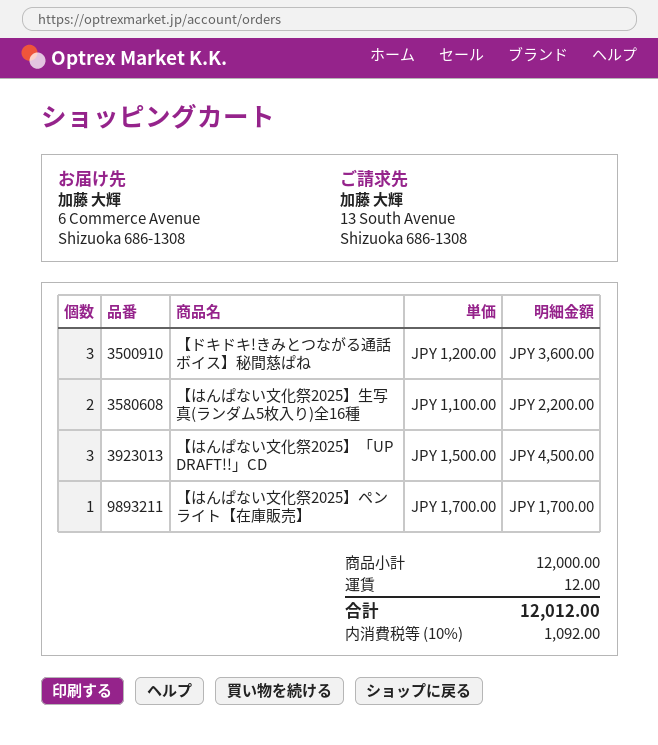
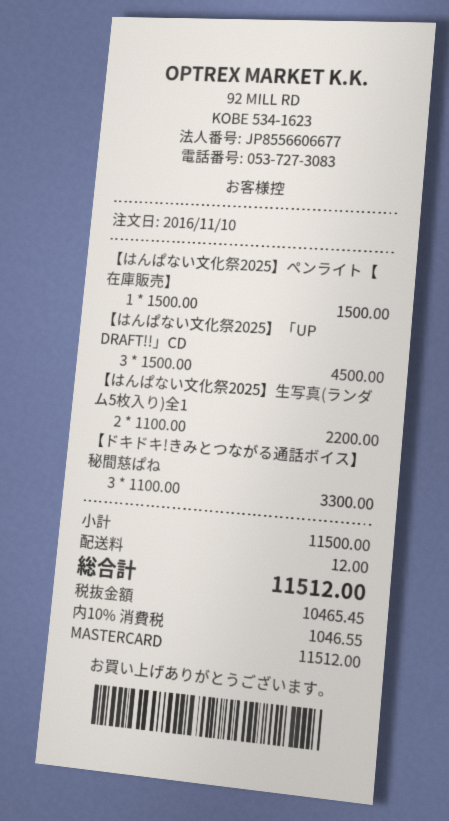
【ドキドキ!きみとつながる通話ボイス】秘間慈ぱね: 3 x 1200.00 = 3600.00 -> 3 x 1100.00 = 3300.00
【はんぱない文化祭2025】ペンライト【在庫販売】: 1 x 1700.00 = 1700.00 -> 1 x 1500.00 = 1500.00
subtotal: 12000.00 -> 11500.00
tax: 10% = 1092.00 -> 10% = 1046.55
total: 12012.00 -> 11512.00

